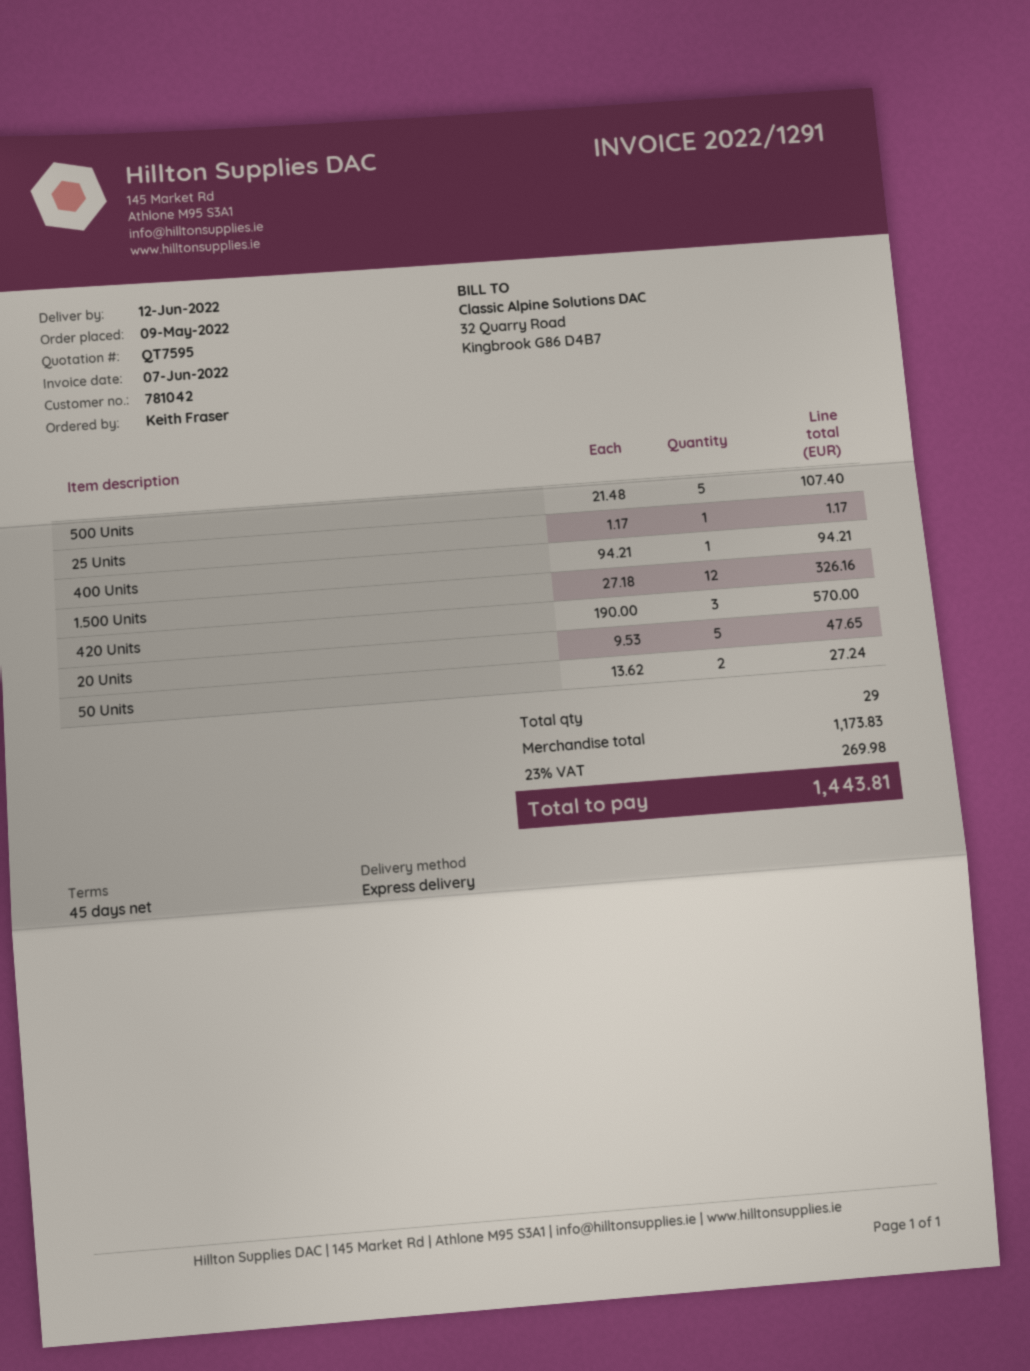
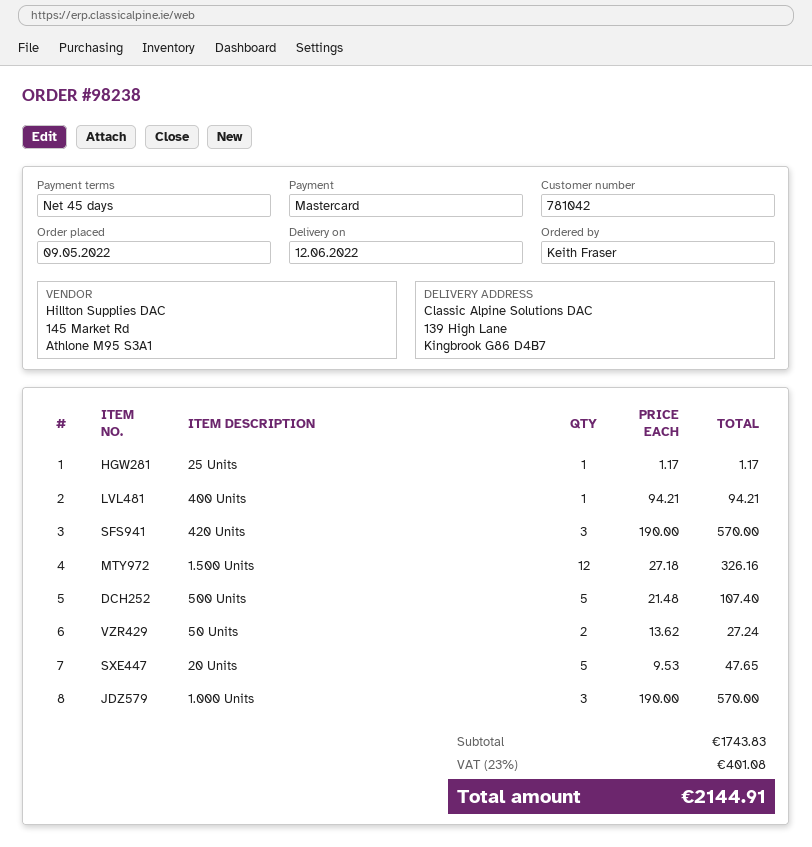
1.000 Units: none -> 3 x 190.00 = 570.00
subtotal: 1173.83 -> 1743.83
tax: 23% = 269.98 -> 23% = 401.08
total: 1443.81 -> 2144.91

